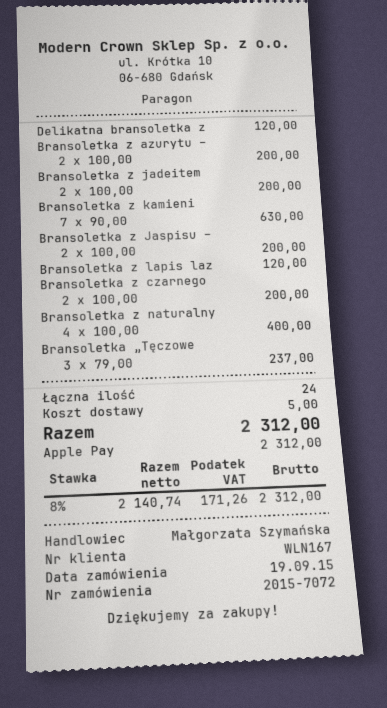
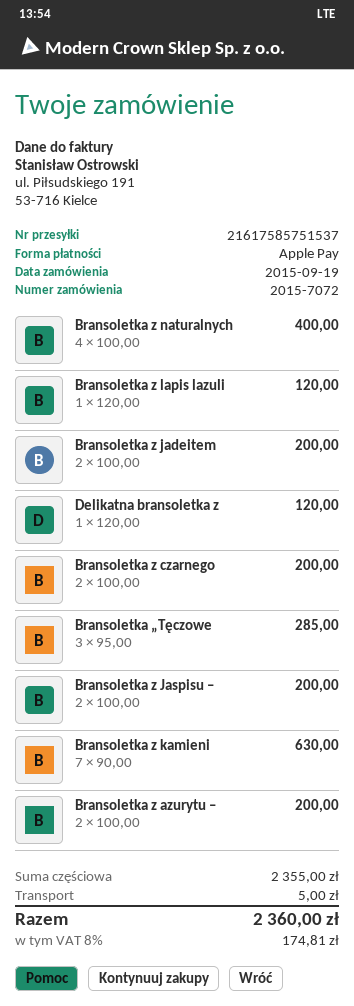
Bransoletka „Tęczowe: 3 x 79.00 = 237.00 -> 3 x 95.00 = 285.00
tax: 8% = 171.26 -> 8% = 174.81
total: 2312.00 -> 2360.00

